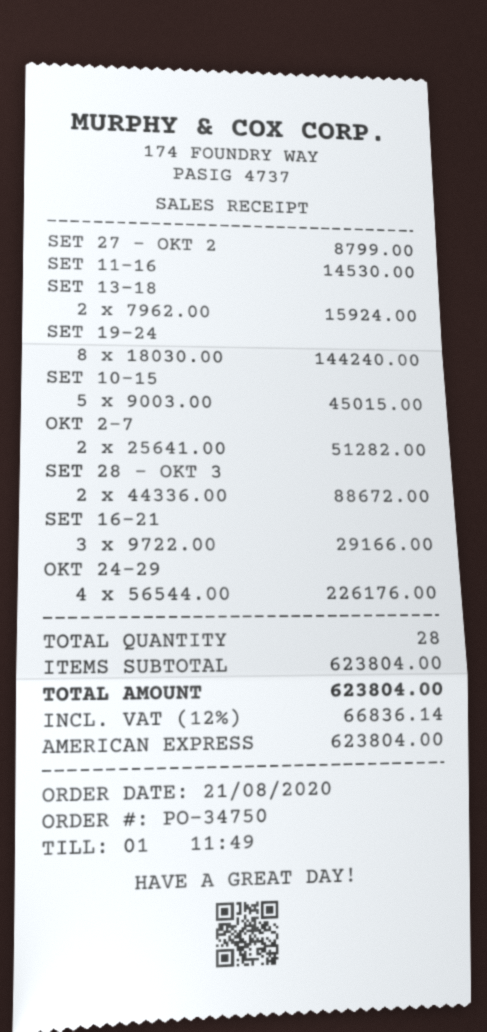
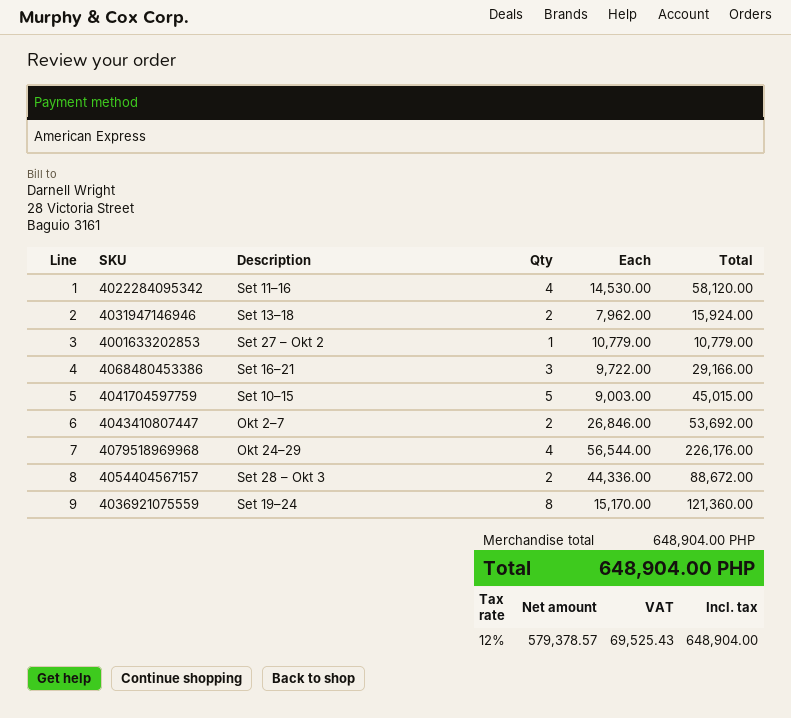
SET 27 – OKT 2: 1 x 8799.00 = 8799.00 -> 1 x 10779.00 = 10779.00
SET 11–16: 1 x 14530.00 = 14530.00 -> 4 x 14530.00 = 58120.00
SET 19–24: 8 x 18030.00 = 144240.00 -> 8 x 15170.00 = 121360.00
OKT 2–7: 2 x 25641.00 = 51282.00 -> 2 x 26846.00 = 53692.00
subtotal: 623804.00 -> 648904.00
tax: 12% = 66836.14 -> 12% = 69525.43
total: 623804.00 -> 648904.00

